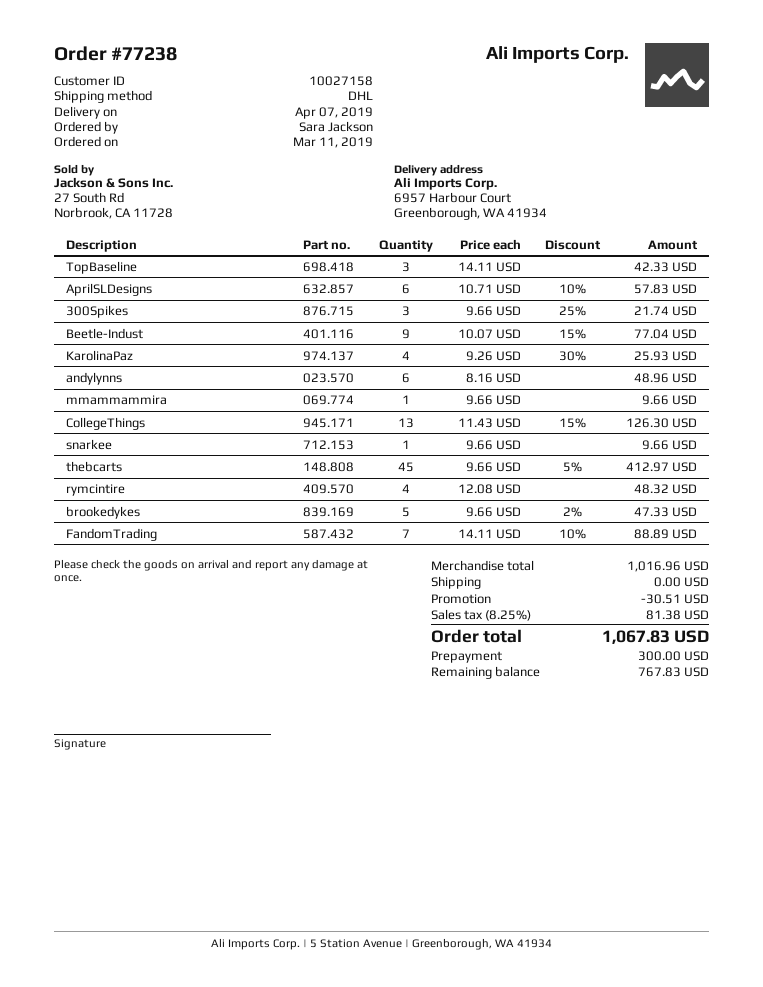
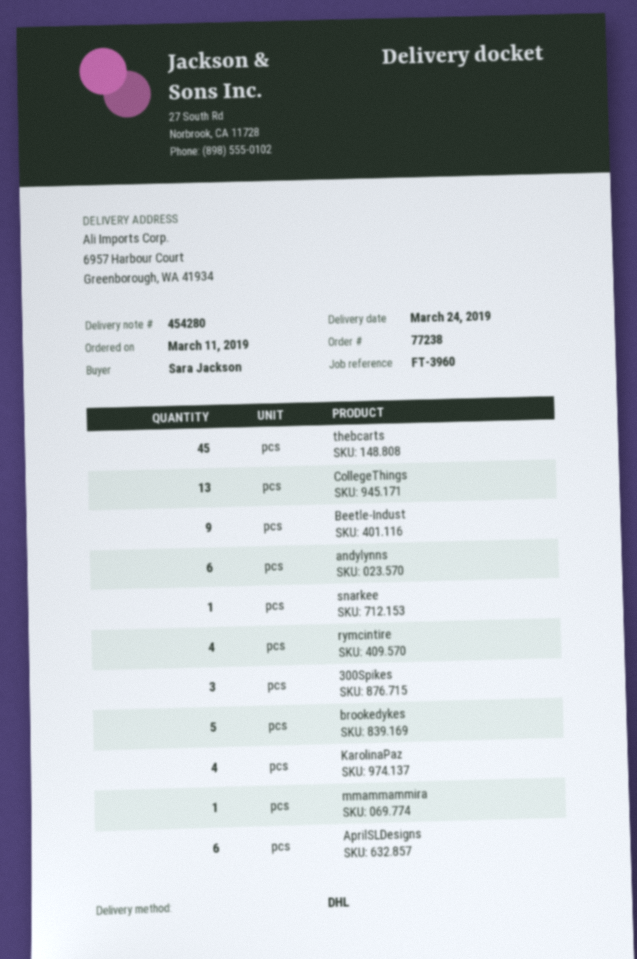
delivery date: 2019-04-07 -> 2019-03-24
TopBaseline: 3 -> none
FandomTrading: 7 -> none

